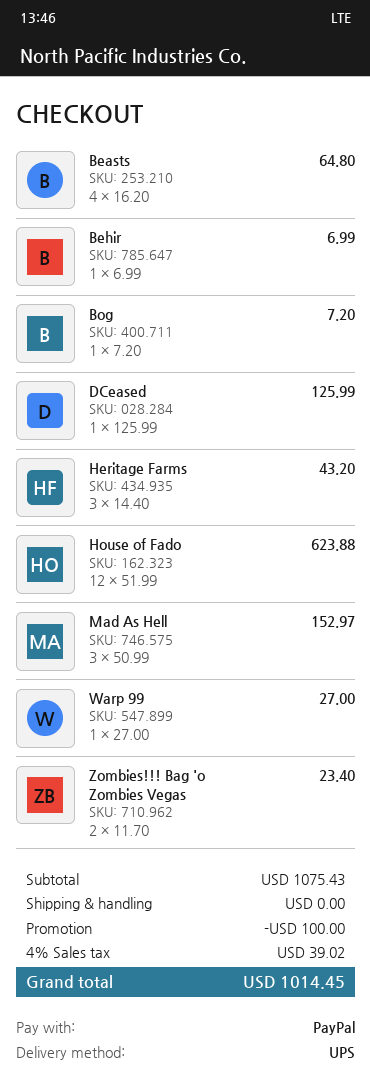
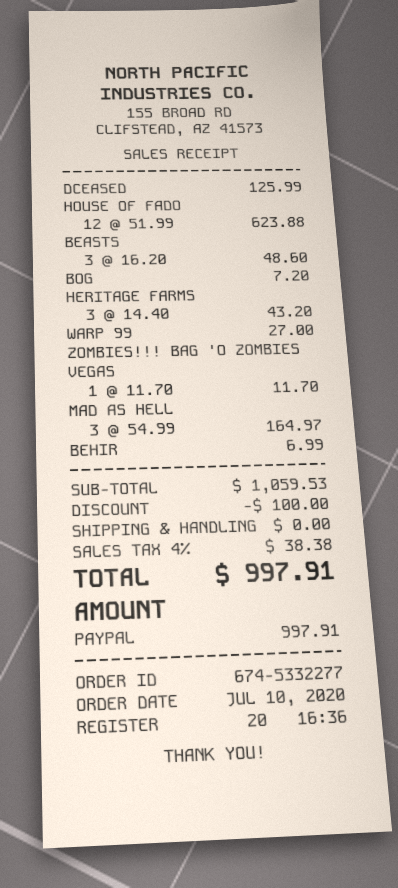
Beasts: 4 x 16.20 = 64.80 -> 3 x 16.20 = 48.60
Mad As Hell: 3 x 50.99 = 152.97 -> 3 x 54.99 = 164.97
Zombies!!! Bag 'o Zombies Vegas: 2 x 11.70 = 23.40 -> 1 x 11.70 = 11.70
subtotal: 1075.43 -> 1059.53
tax: 4% = 39.02 -> 4% = 38.38
total: 1014.45 -> 997.91

